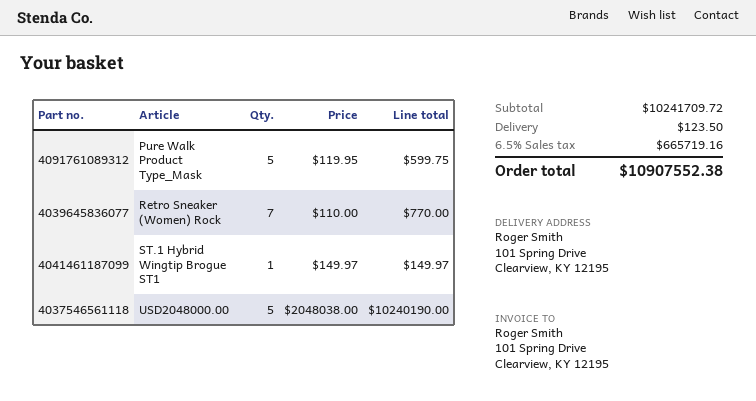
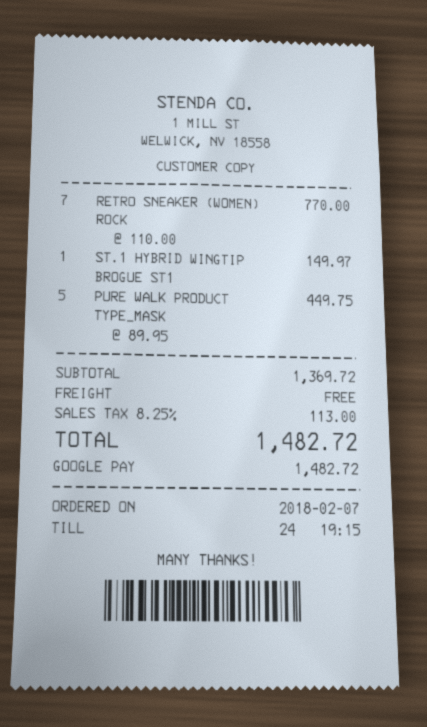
Pure Walk Product Type_Mask: 5 x 119.95 = 599.75 -> 5 x 89.95 = 449.75
USD2048000.00: 5 x 2048038.00 = 10240190.00 -> none
subtotal: 10241709.72 -> 1369.72
shipping: 123.50 -> 0.00
tax: 6.5% = 665719.16 -> 8.25% = 113.00
total: 10907552.38 -> 1482.72

